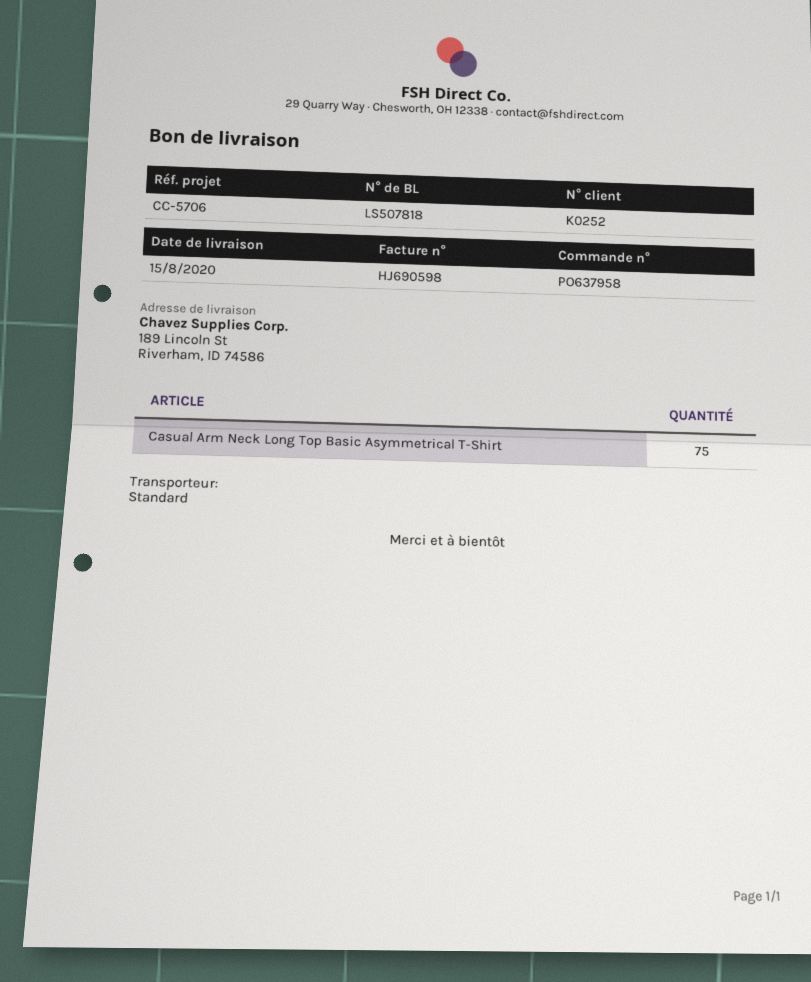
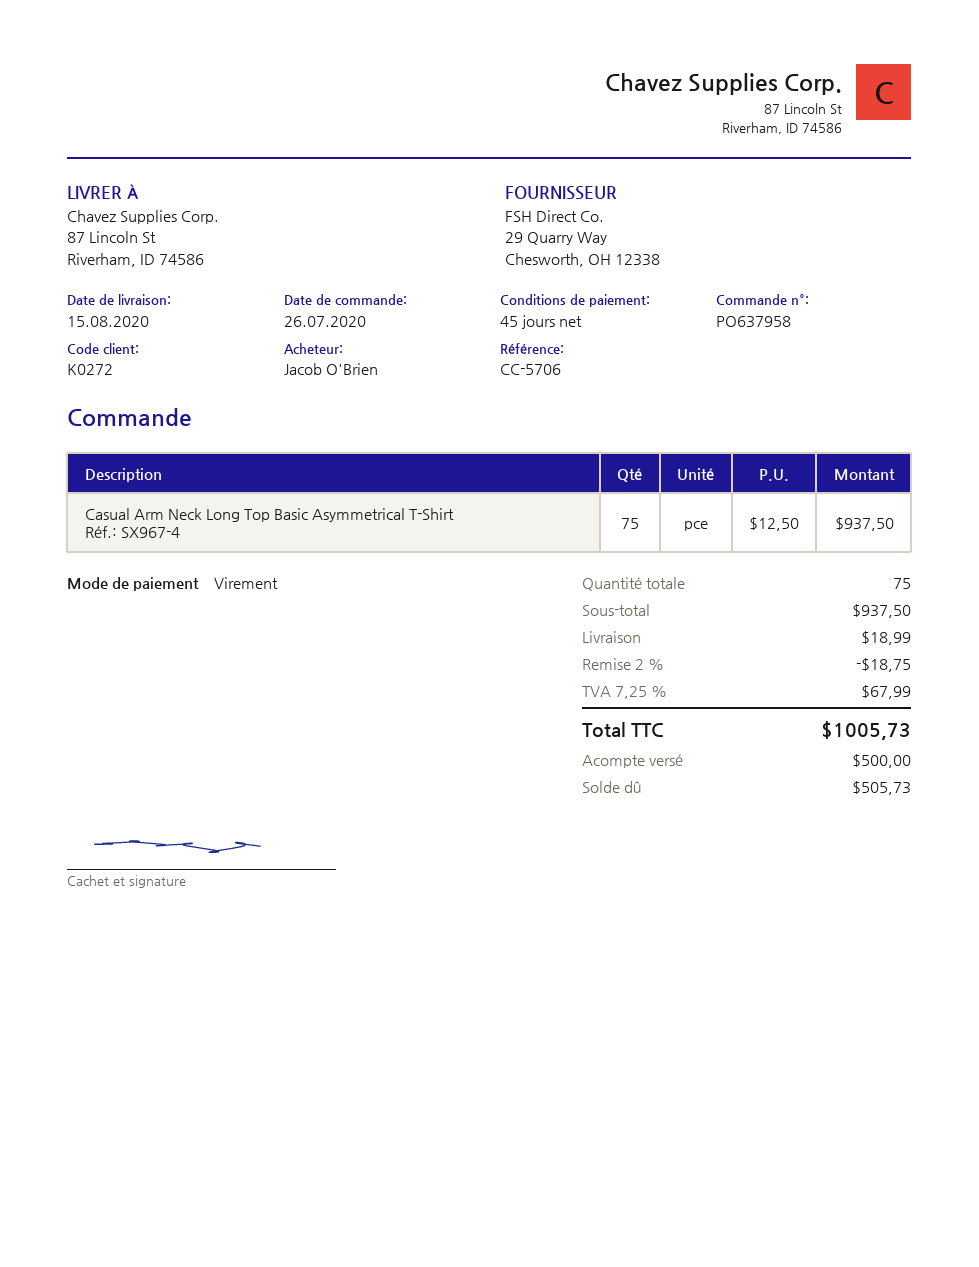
customer number: K0252 -> K0272
ship to: 189 Lincoln St, Riverham, ID 74586 -> 87 Lincoln St, Riverham, ID 74586

